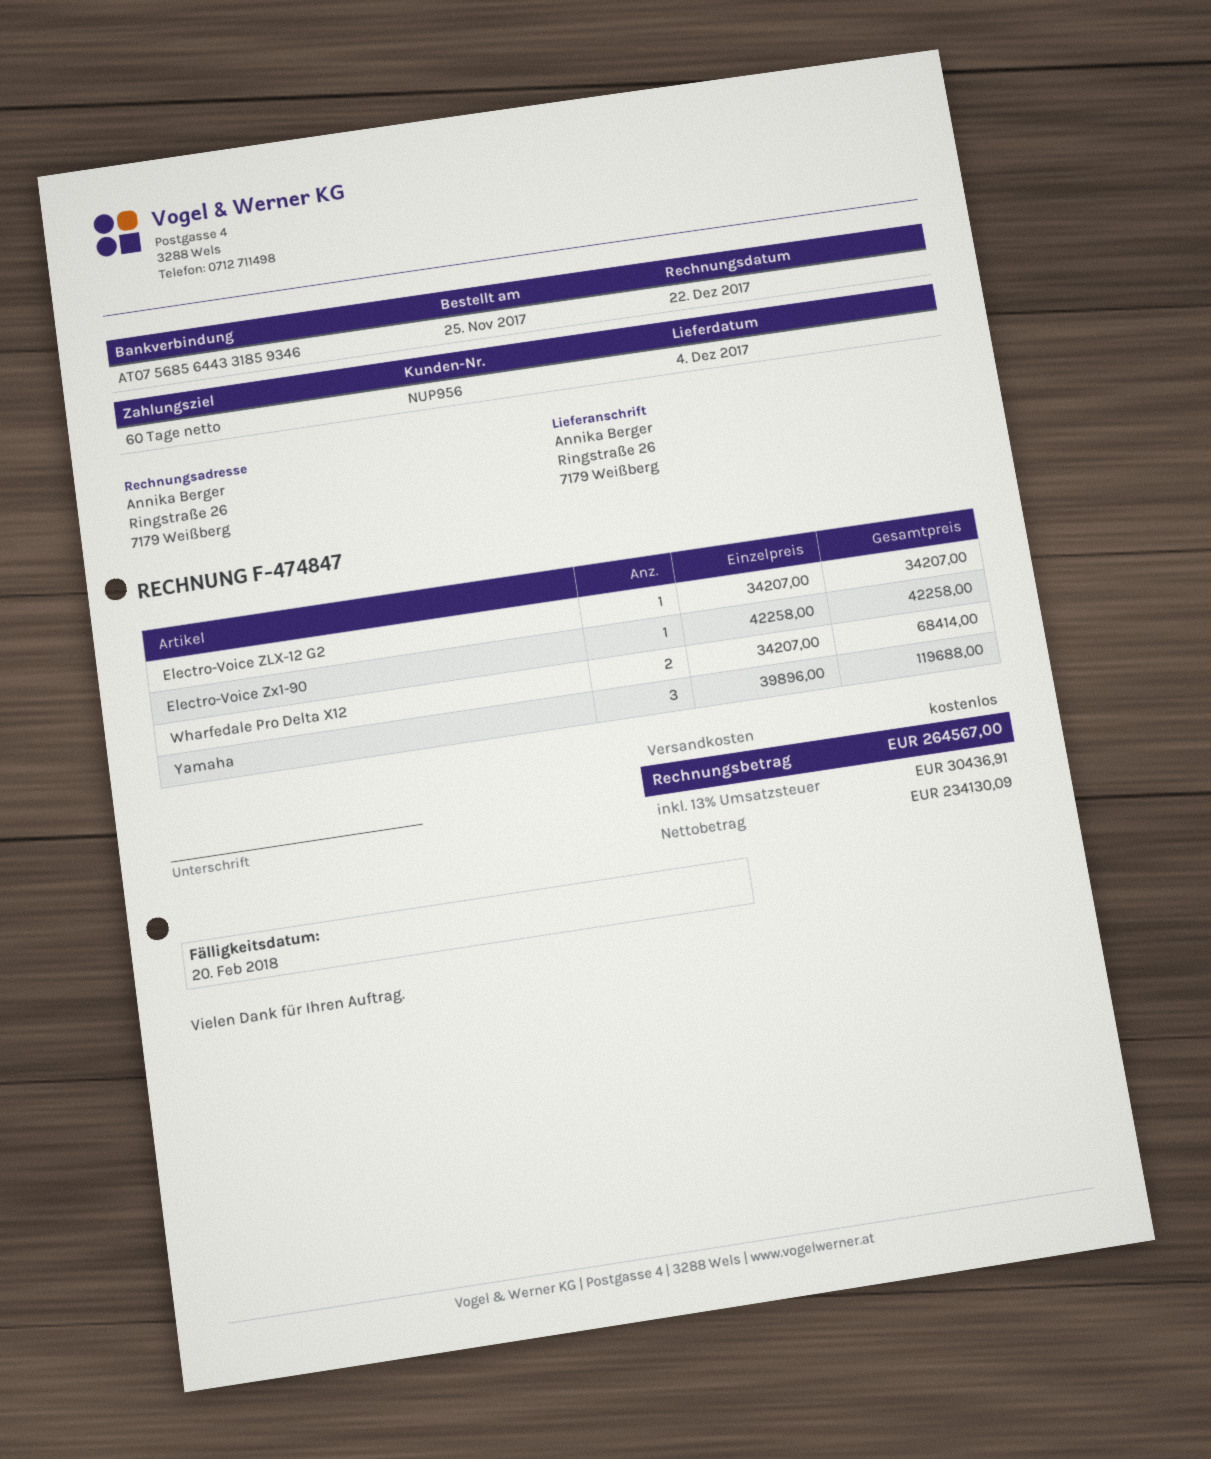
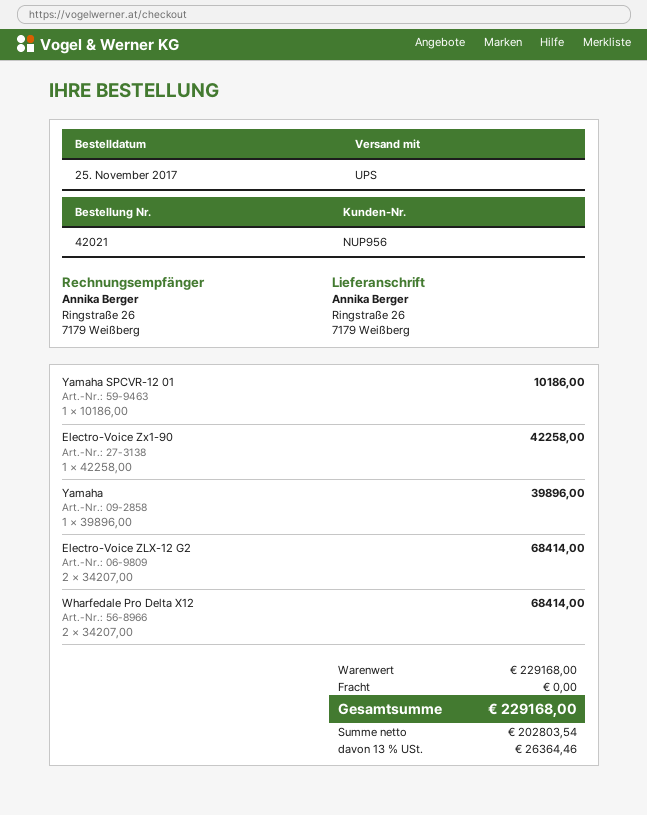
Electro-Voice ZLX-12 G2: 1 x 34207.00 = 34207.00 -> 2 x 34207.00 = 68414.00
Yamaha: 3 x 39896.00 = 119688.00 -> 1 x 39896.00 = 39896.00
Yamaha SPCVR-12 01: none -> 1 x 10186.00 = 10186.00
net: 234130.09 -> 202803.54
tax: 13% = 30436.91 -> 13% = 26364.46
total: 264567.00 -> 229168.00

